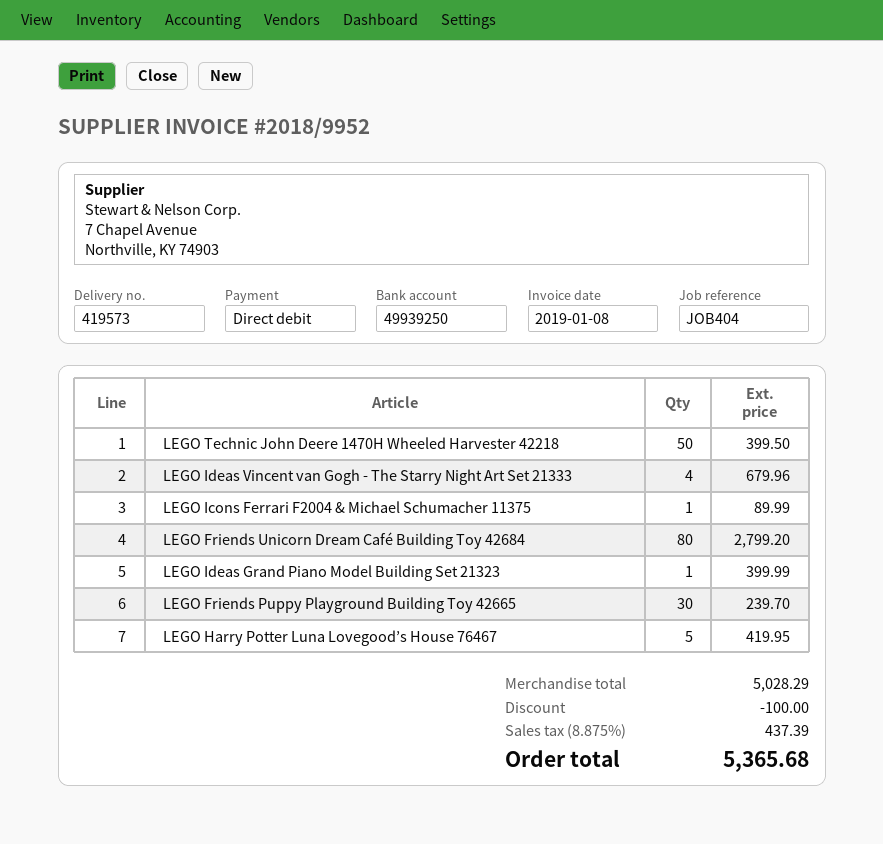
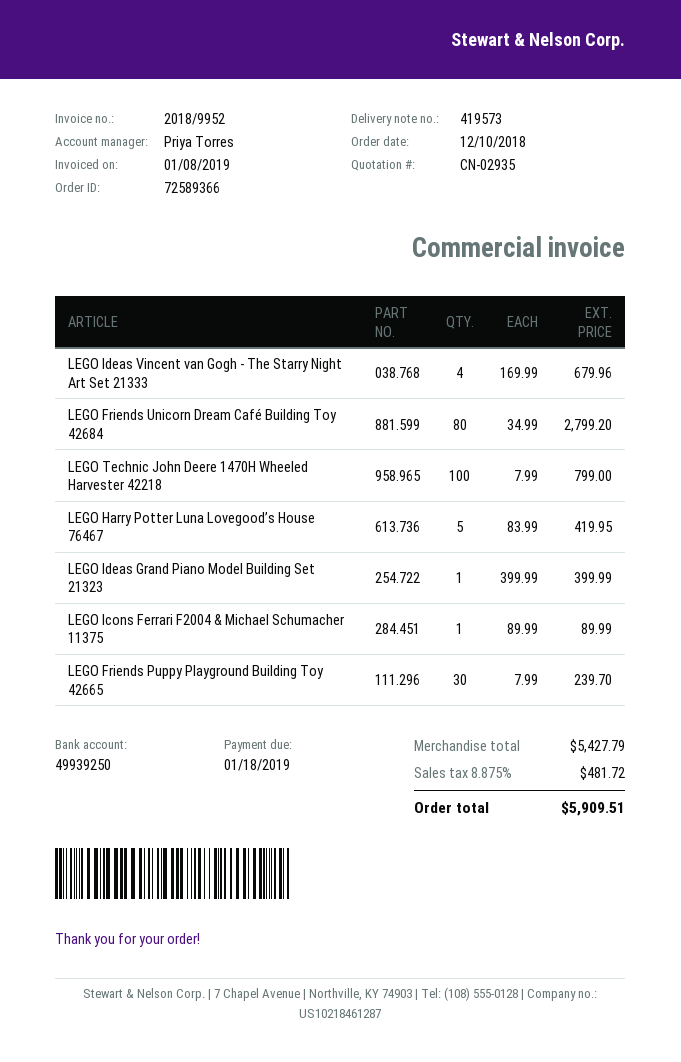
LEGO Technic John Deere 1470H Wheeled Harvester 42218: 50 for 399.50 -> 100 for 799.00
subtotal: 5028.29 -> 5427.79
discount: 100.00 -> none
tax: 8.875% = 437.39 -> 8.875% = 481.72
total: 5365.68 -> 5909.51

